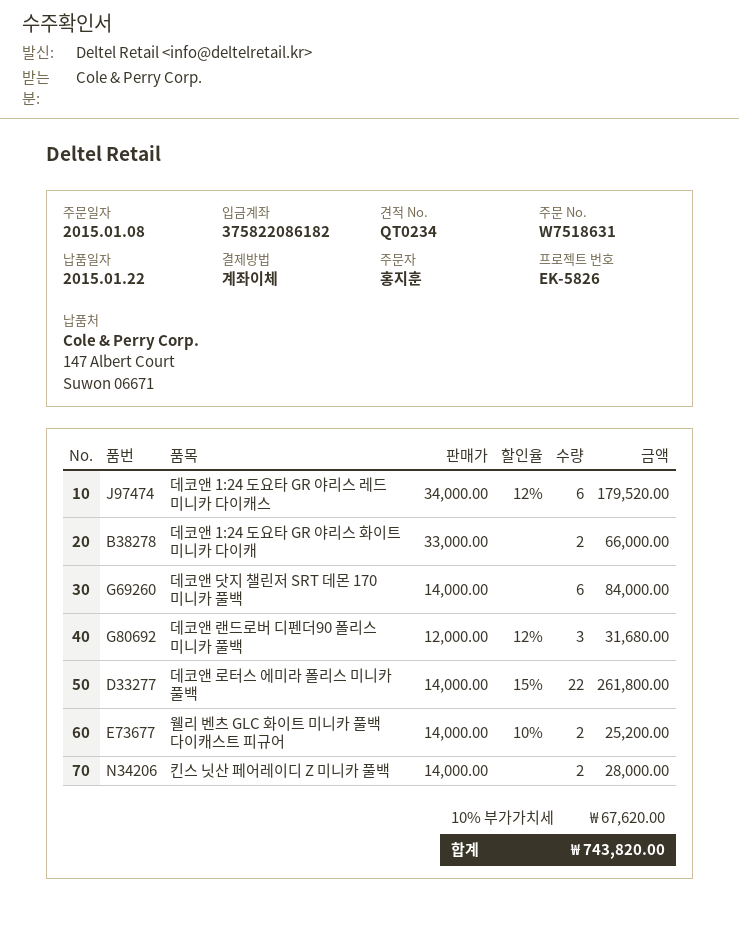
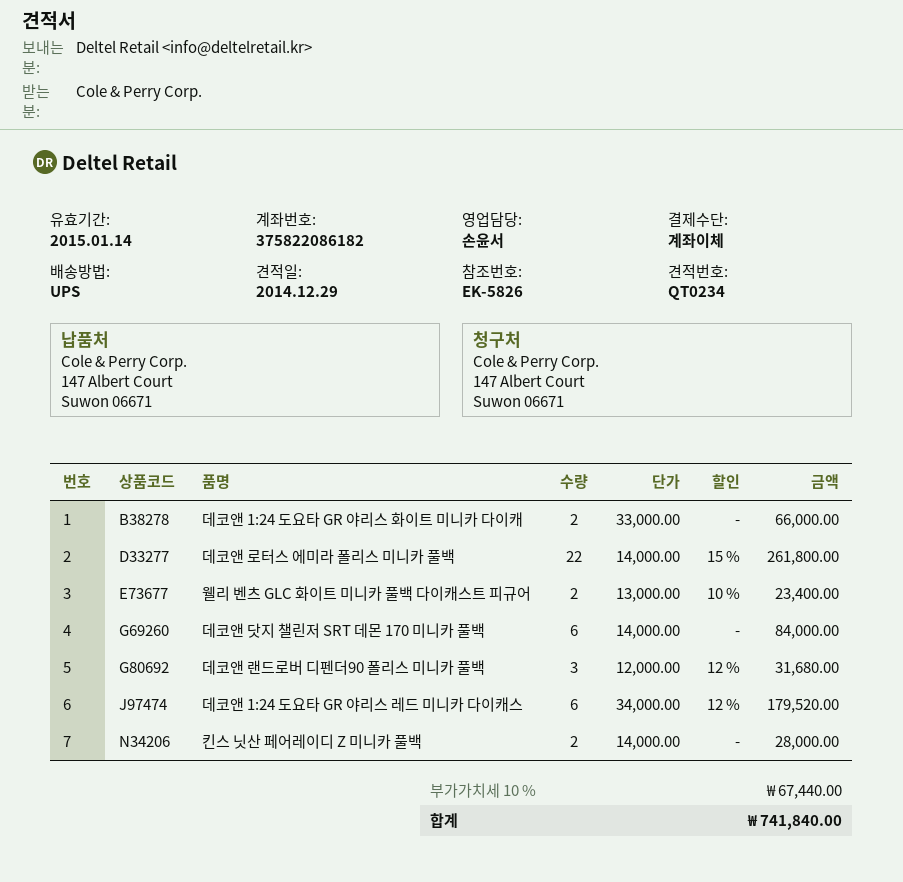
웰리 벤츠 GLC 화이트 미니카 풀백 다이캐스트 피규어: 2 x 14000.00 - 10% = 25200.00 -> 2 x 13000.00 - 10% = 23400.00
tax: 10% = 67620.00 -> 10% = 67440.00
total: 743820.00 -> 741840.00

